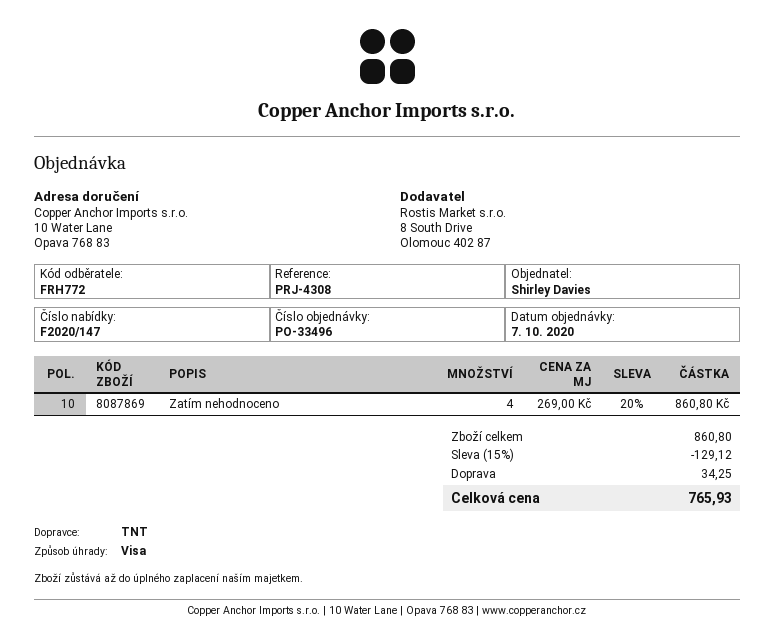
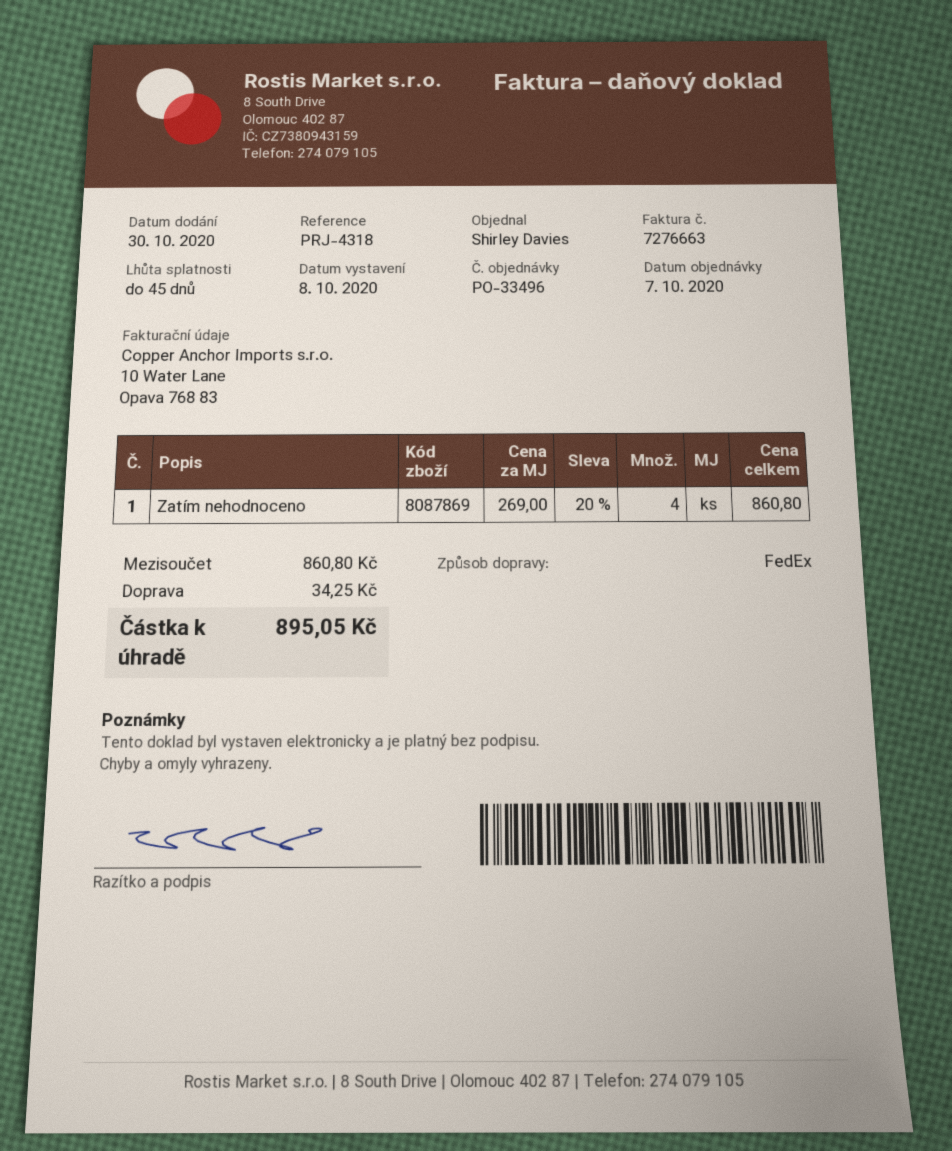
reference: PRJ-4308 -> PRJ-4318
shipping method: TNT -> FedEx
discount: 15% = 129.12 -> none
total: 765.93 -> 895.05

